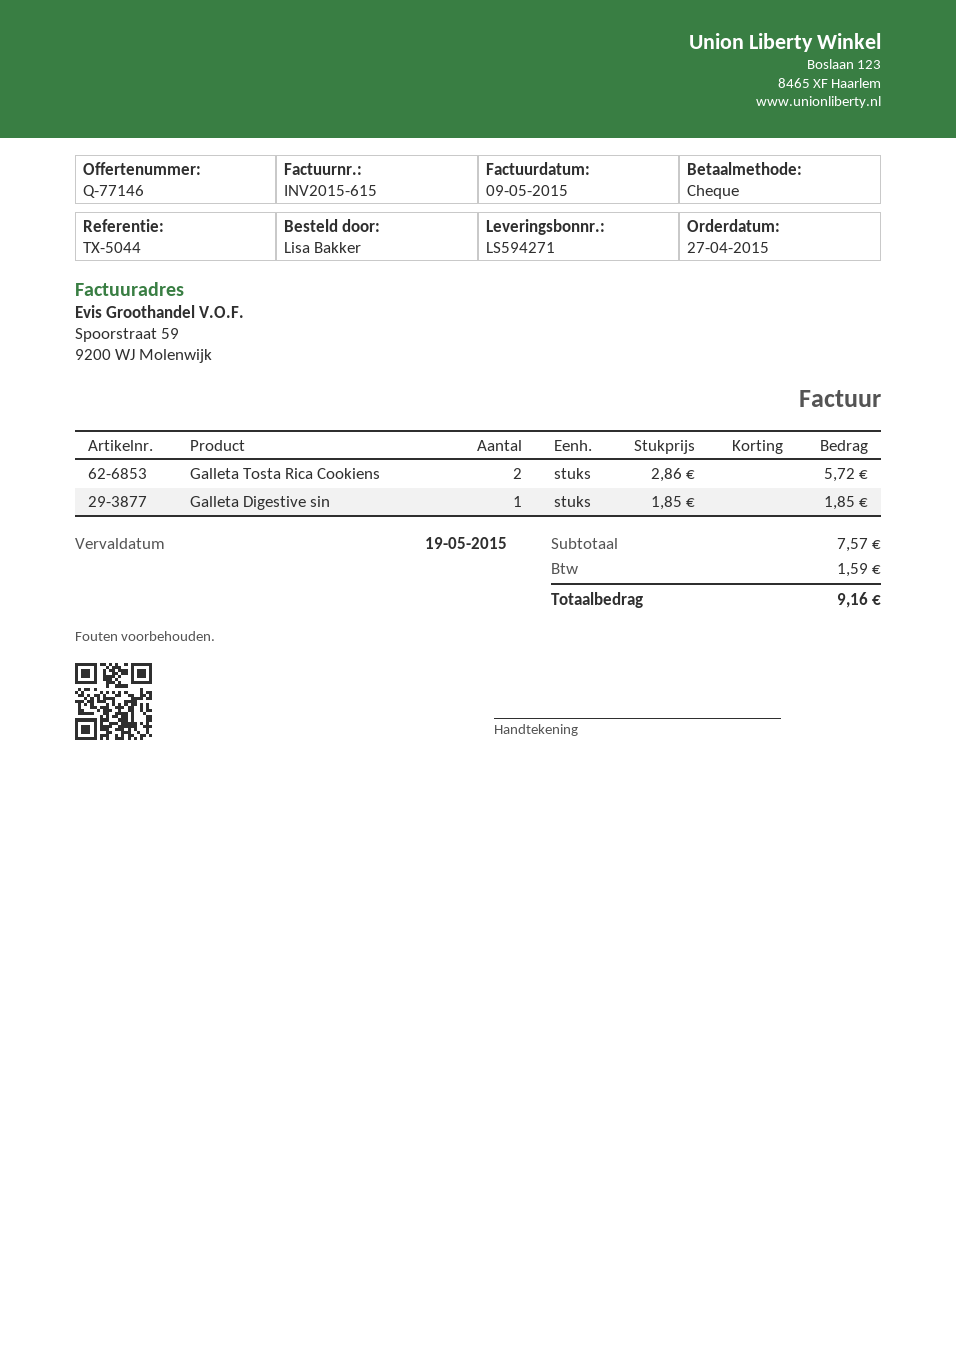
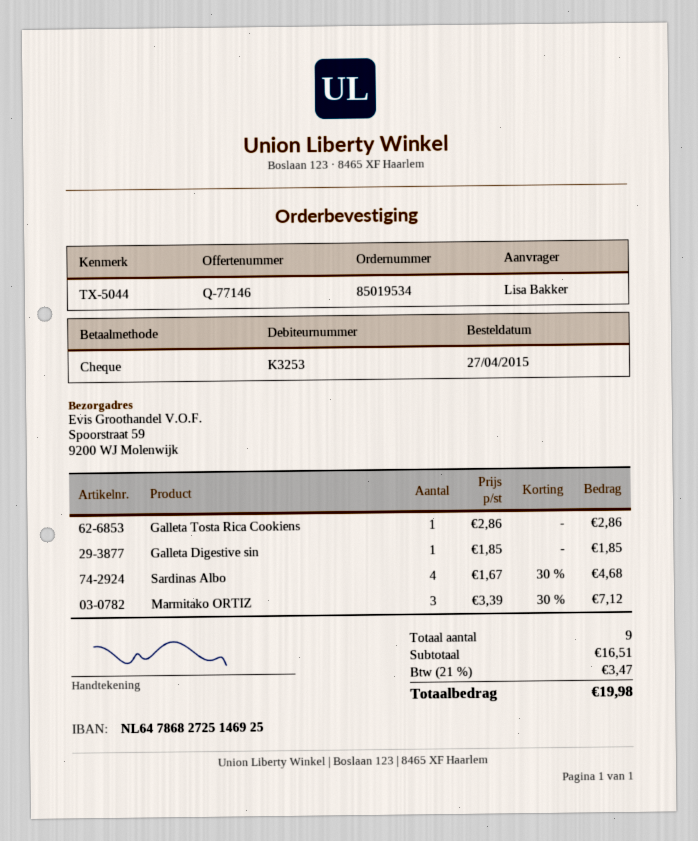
Galleta Tosta Rica Cookiens: 2 x 2.86 = 5.72 -> 1 x 2.86 = 2.86
Sardinas Albo: none -> 4 x 1.67 - 30% = 4.68
Marmitako ORTIZ: none -> 3 x 3.39 - 30% = 7.12
subtotal: 7.57 -> 16.51
tax: 1.59 -> 3.47
total: 9.16 -> 19.98

